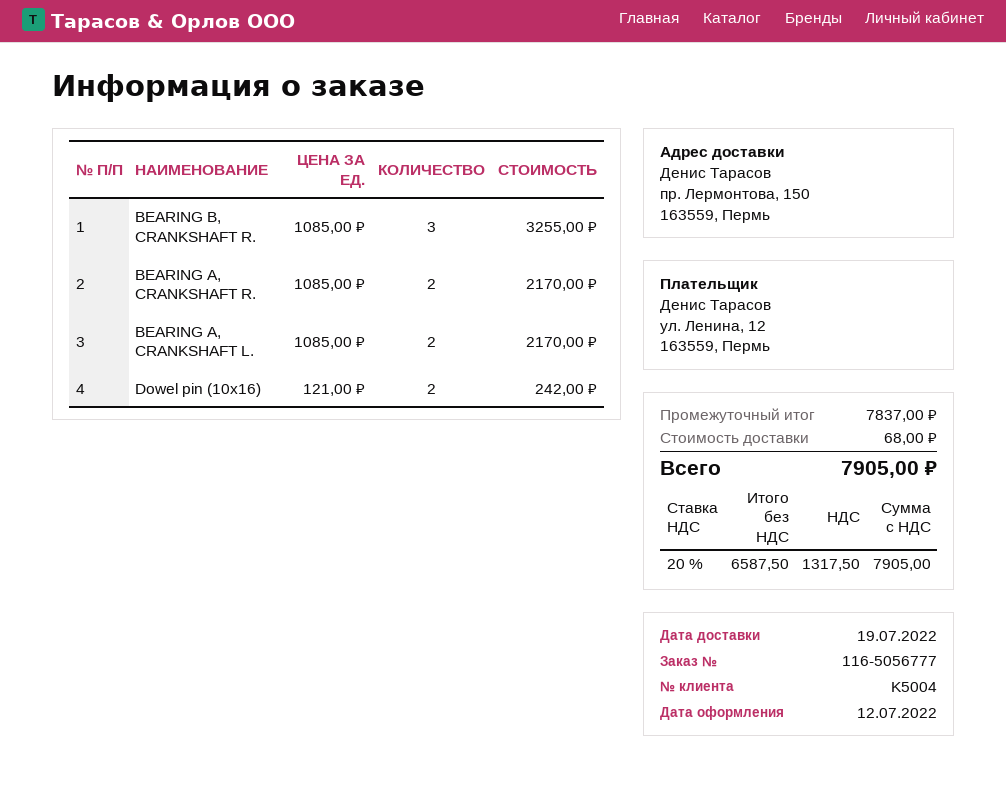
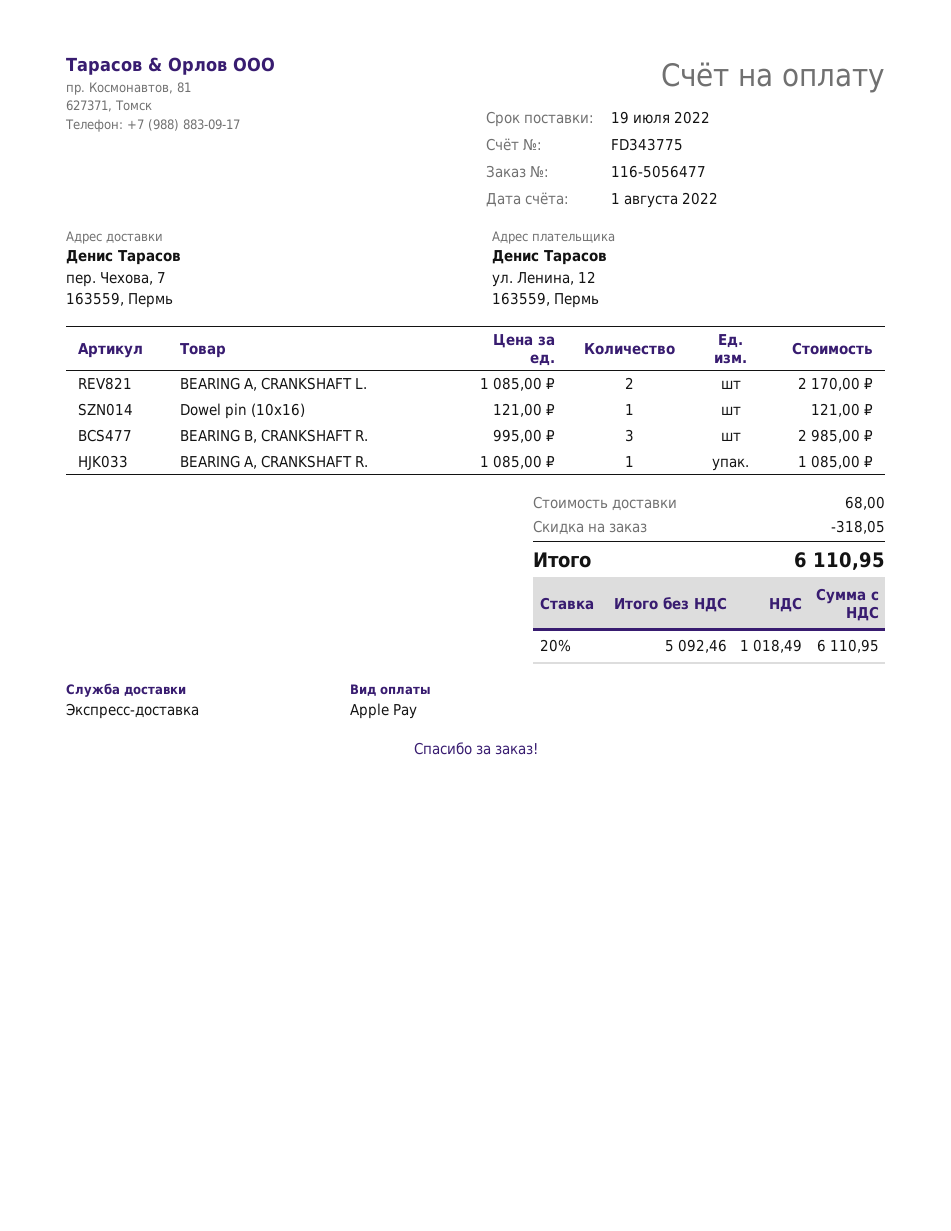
order number: 116-5056777 -> 116-5056477
ship to: пр. Лермонтова, 150, 163559, Пермь -> пер. Чехова, 7, 163559, Пермь
BEARING B, CRANKSHAFT R.: 3 x 1085.00 = 3255.00 -> 3 x 995.00 = 2985.00
BEARING A, CRANKSHAFT R.: 2 x 1085.00 = 2170.00 -> 1 x 1085.00 = 1085.00
Dowel pin (10x16): 2 x 121.00 = 242.00 -> 1 x 121.00 = 121.00
discount: none -> 318.05
net: 6587.50 -> 5092.46
tax: 20% = 1317.50 -> 20% = 1018.49
total: 7905.00 -> 6110.95

